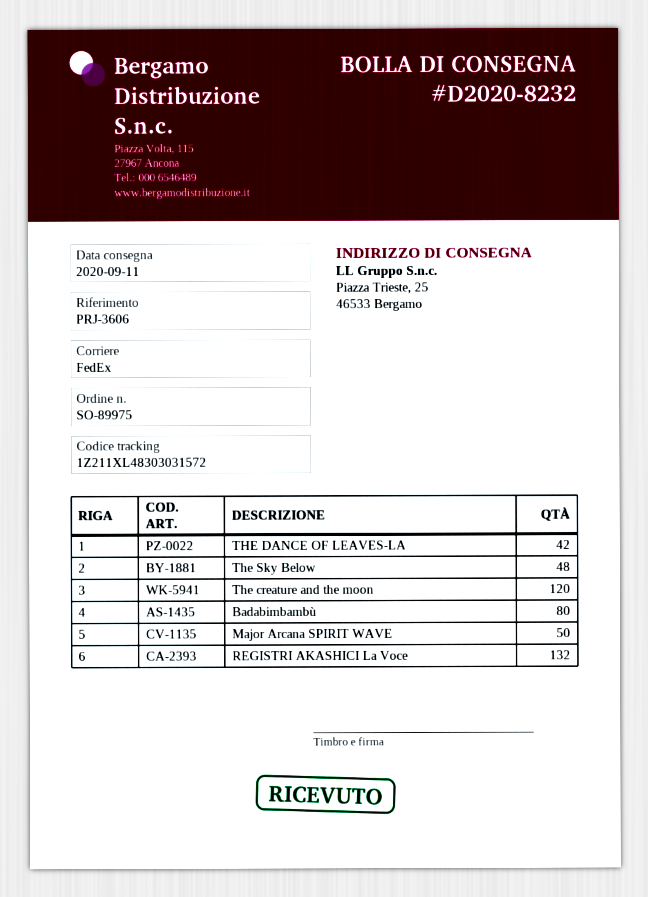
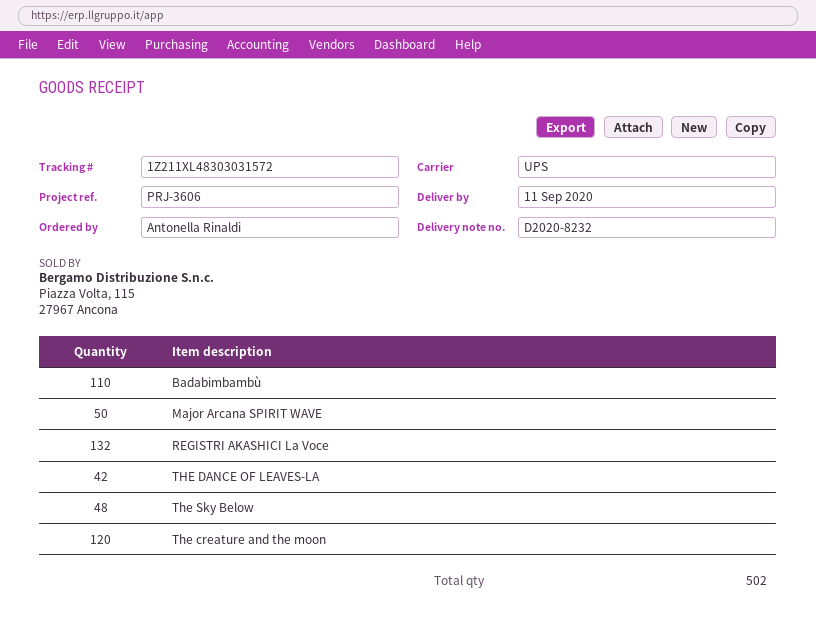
shipping method: FedEx -> UPS
Badabimbambù: 80 -> 110

